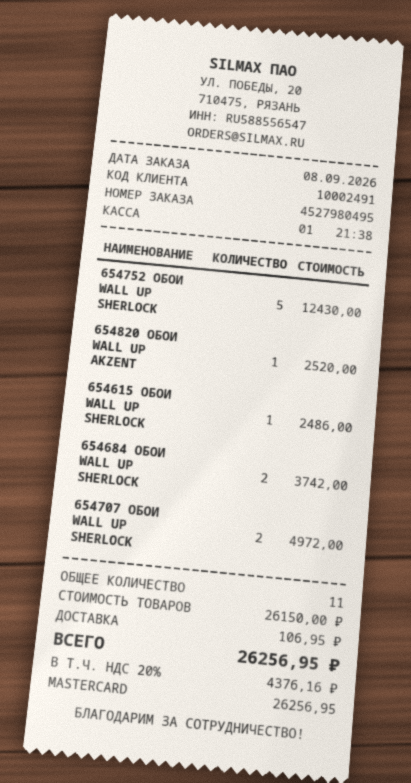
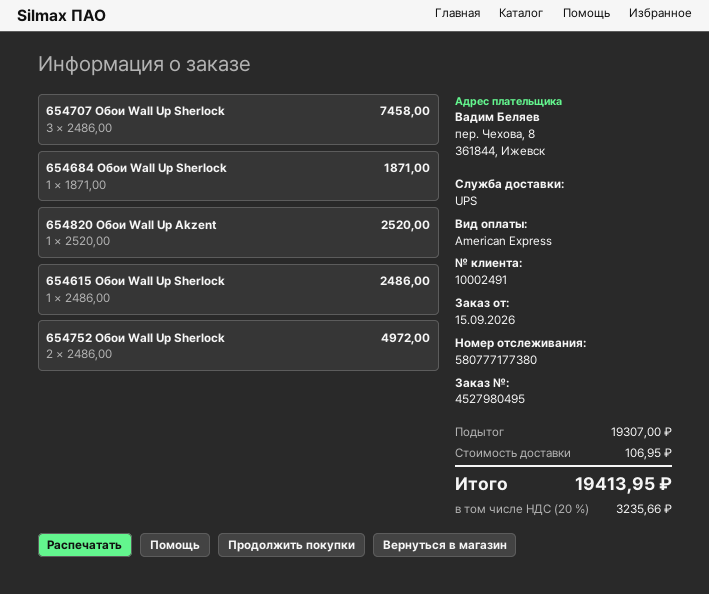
order date: 2026-09-08 -> 2026-09-15
payment method: Mastercard -> American Express
654752 ОБОИ WALL UP SHERLOCK: 5 for 12430.00 -> 2 for 4972.00
654684 ОБОИ WALL UP SHERLOCK: 2 for 3742.00 -> 1 for 1871.00
654707 ОБОИ WALL UP SHERLOCK: 2 for 4972.00 -> 3 for 7458.00
subtotal: 26150.00 -> 19307.00
tax: 20% = 4376.16 -> 20% = 3235.66
total: 26256.95 -> 19413.95

